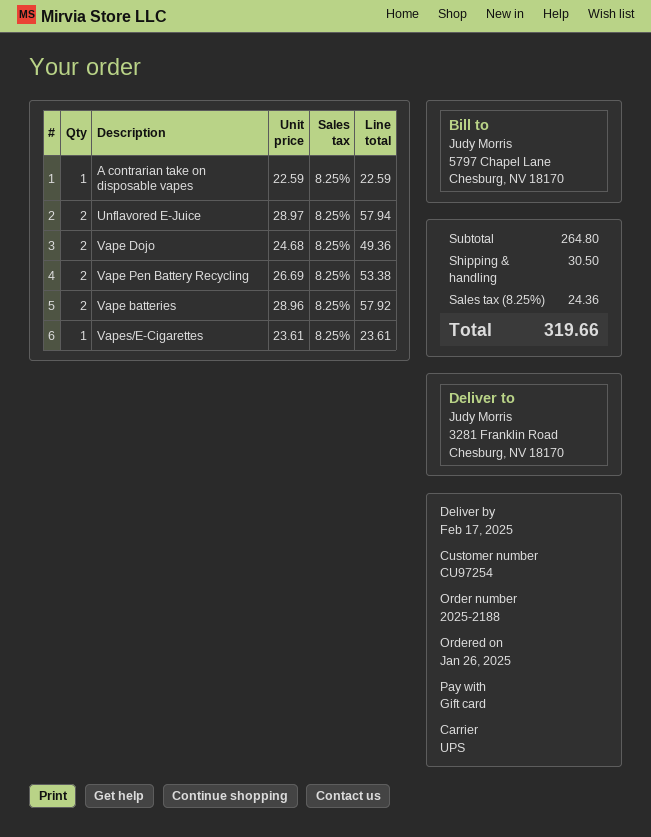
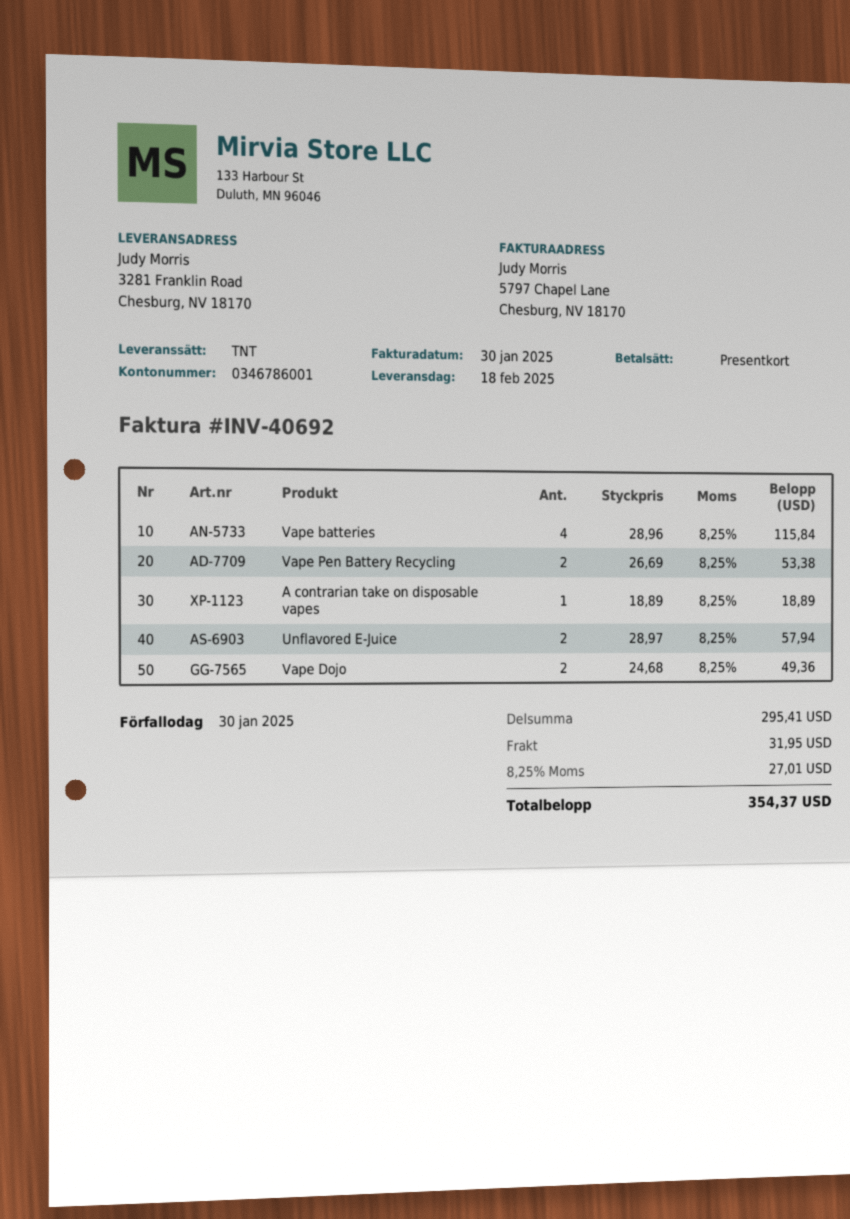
delivery date: 2025-02-17 -> 2025-02-18
shipping method: UPS -> TNT
A contrarian take on disposable vapes: 1 x 22.59 = 22.59 -> 1 x 18.89 = 18.89
Vape batteries: 2 x 28.96 = 57.92 -> 4 x 28.96 = 115.84
Vapes/E-Cigarettes: 1 x 23.61 = 23.61 -> none
subtotal: 264.80 -> 295.41
shipping: 30.50 -> 31.95
tax: 8.25% = 24.36 -> 8.25% = 27.01
total: 319.66 -> 354.37

